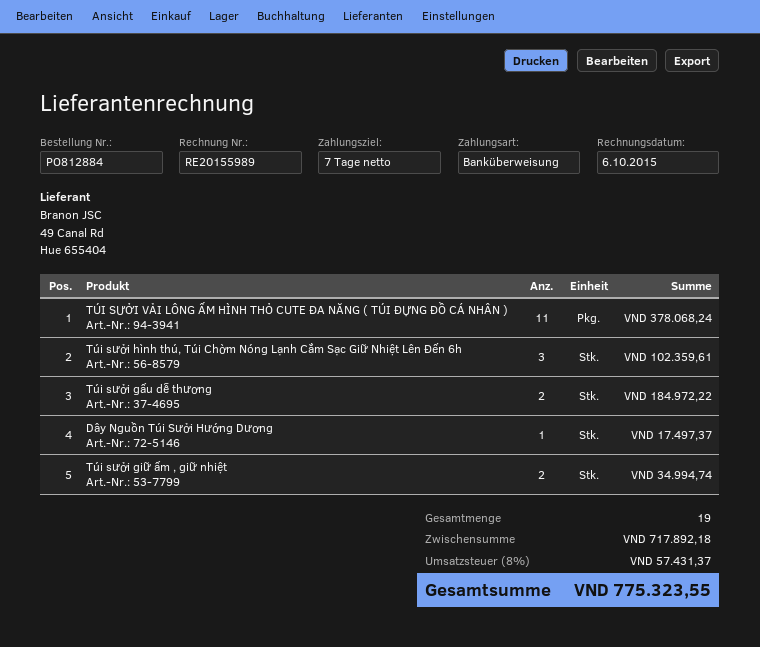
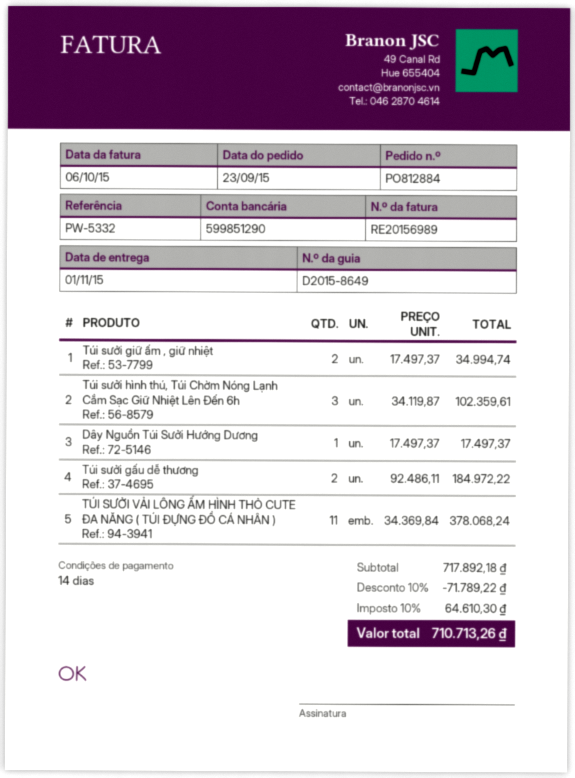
invoice number: RE20155989 -> RE20156989
payment terms: 7 days -> 14 days
discount: none -> 10% = 71789.22
tax: 8% = 57431.37 -> 10% = 64610.30
total: 775323.55 -> 710713.26

